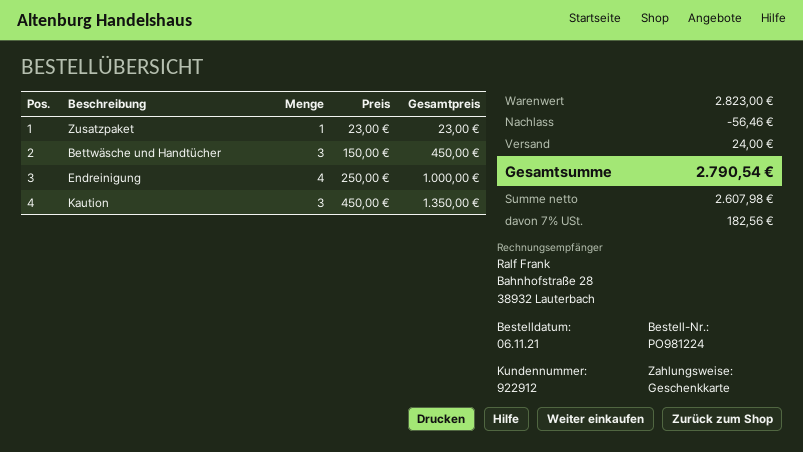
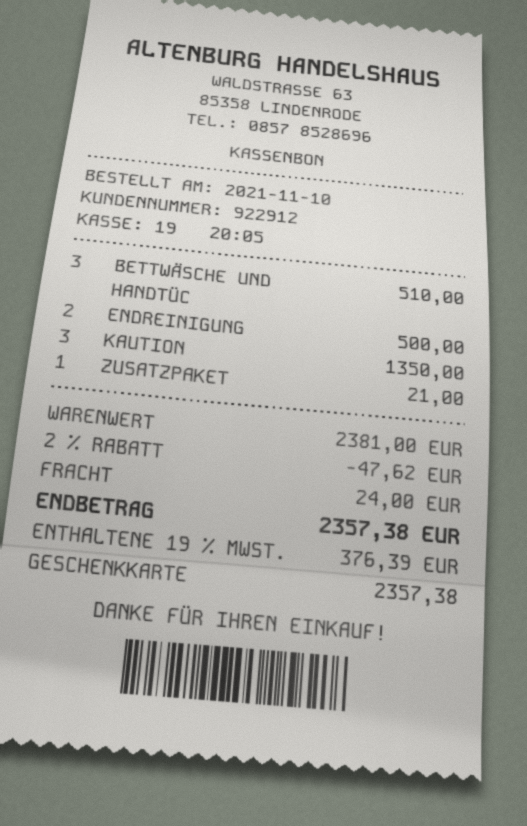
order date: 2021-11-06 -> 2021-11-10
Zusatzpaket: 1 for 23.00 -> 1 for 21.00
Bettwäsche und Handtücher: 3 for 450.00 -> 3 for 510.00
Endreinigung: 4 for 1000.00 -> 2 for 500.00
subtotal: 2823.00 -> 2381.00
discount: 56.46 -> 47.62
tax: 7% = 182.56 -> 19% = 376.39
total: 2790.54 -> 2357.38

